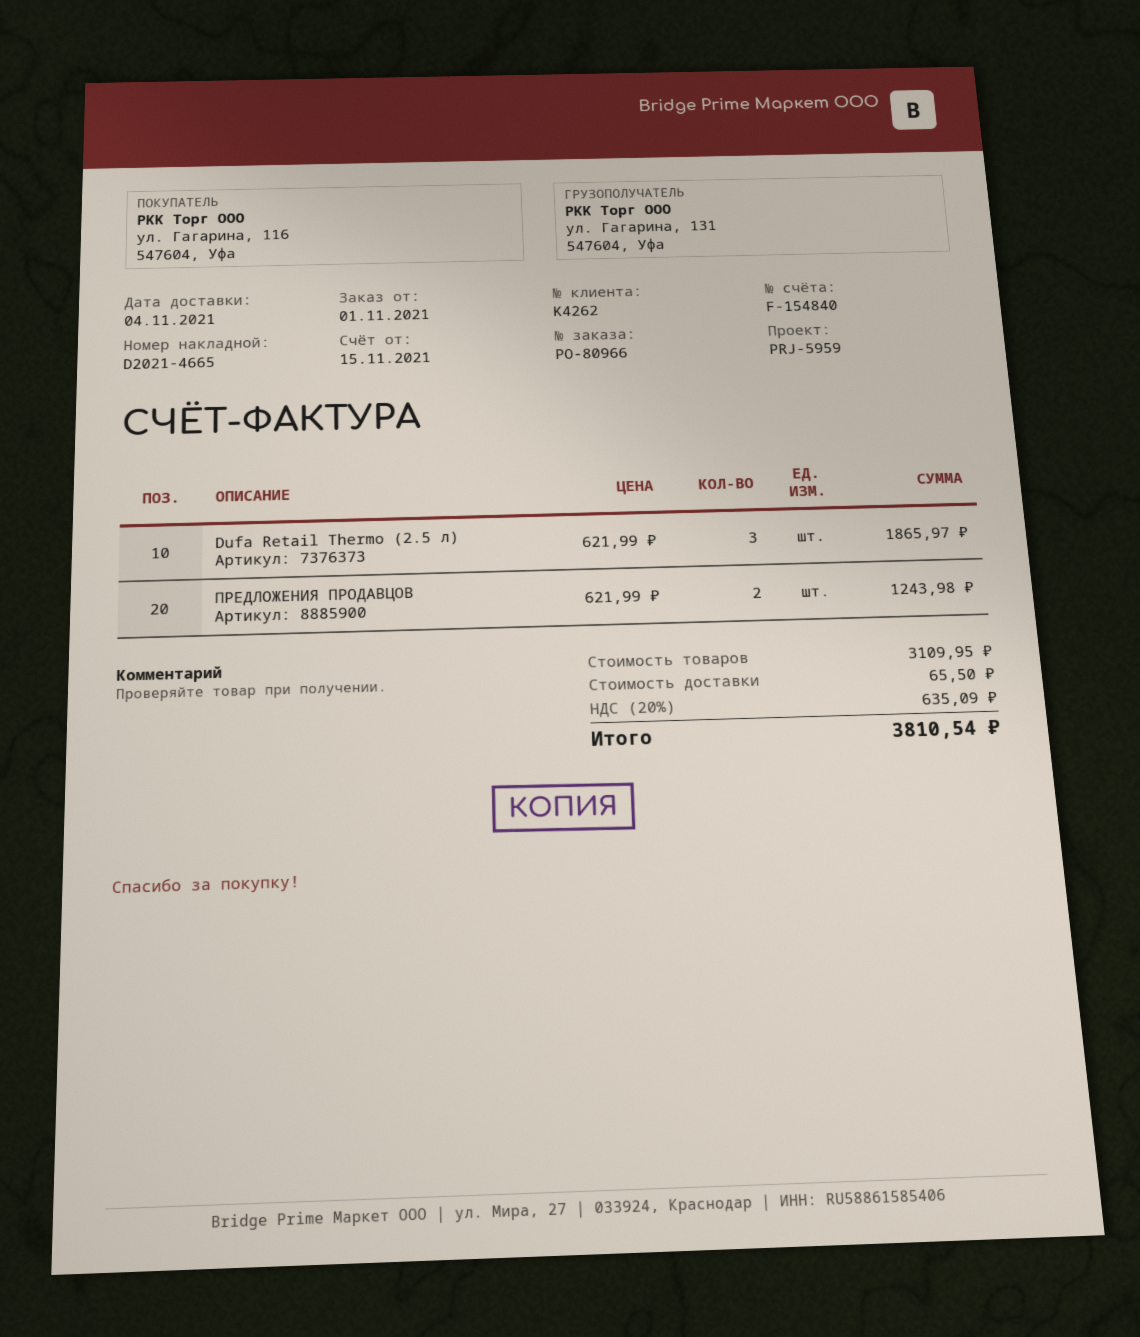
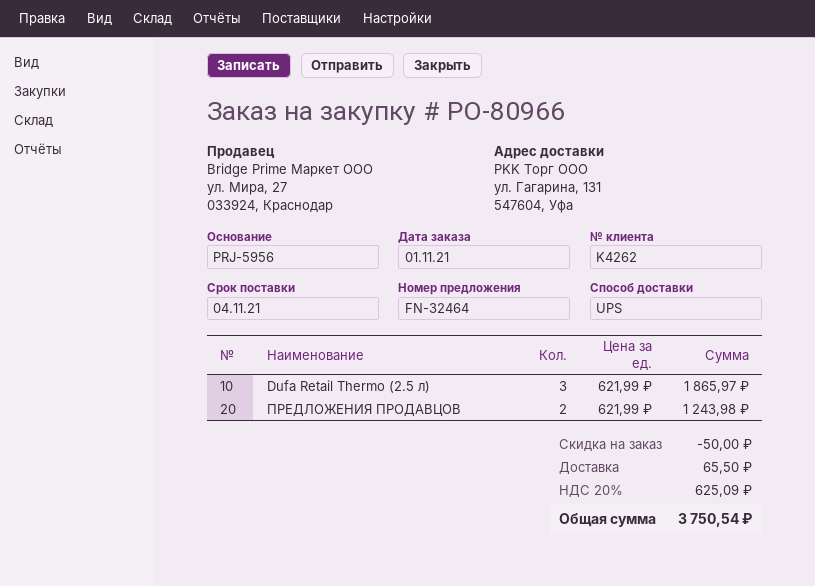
reference: PRJ-5959 -> PRJ-5956
discount: none -> 50.00
tax: 20% = 635.09 -> 20% = 625.09
total: 3810.54 -> 3750.54

